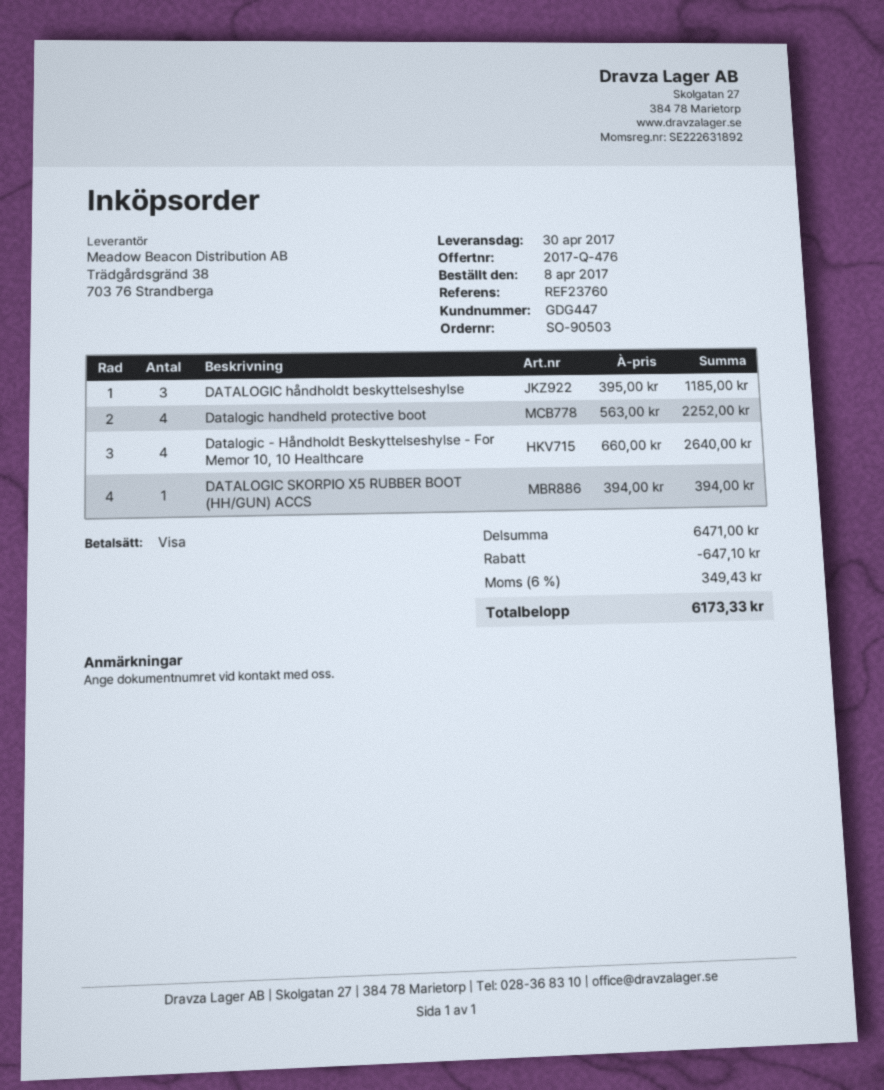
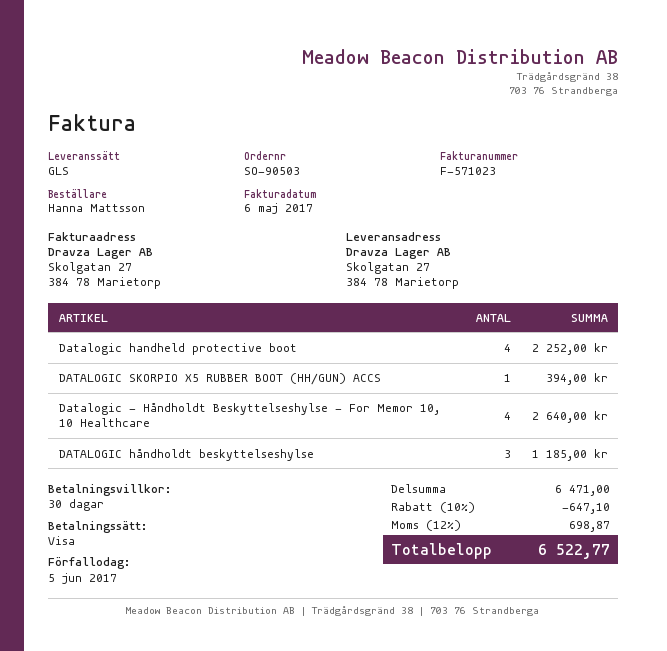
tax: 6% = 349.43 -> 12% = 698.87
total: 6173.33 -> 6522.77

